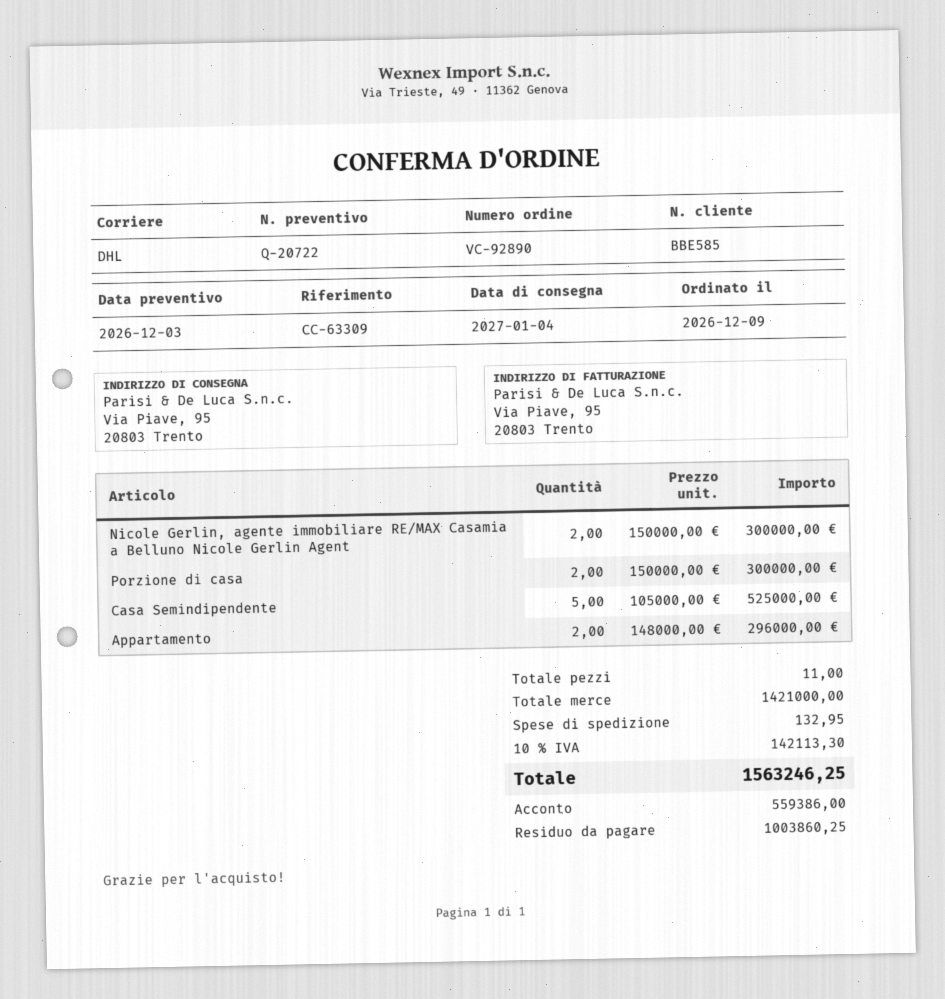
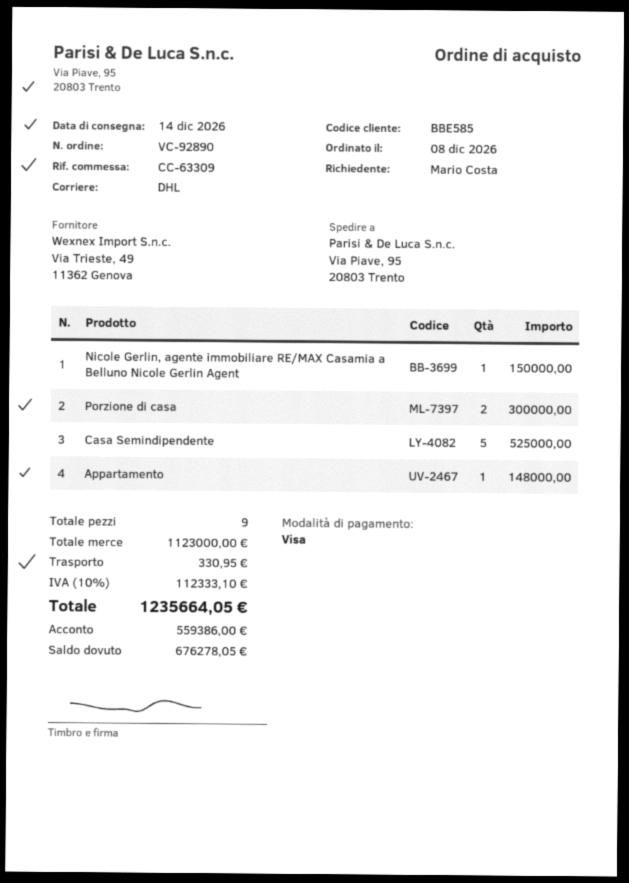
order date: 2026-12-09 -> 2026-12-08
delivery date: 2027-01-04 -> 2026-12-14
Nicole Gerlin, agente immobiliare RE/MAX Casamia a Belluno Nicole Gerlin Agent: 2 for 300000.00 -> 1 for 150000.00
Appartamento: 2 for 296000.00 -> 1 for 148000.00
total quantity: 11 -> 9
subtotal: 1421000.00 -> 1123000.00
shipping: 132.95 -> 330.95
tax: 10% = 142113.30 -> 10% = 112333.10
total: 1563246.25 -> 1235664.05
balance: 1003860.25 -> 676278.05

